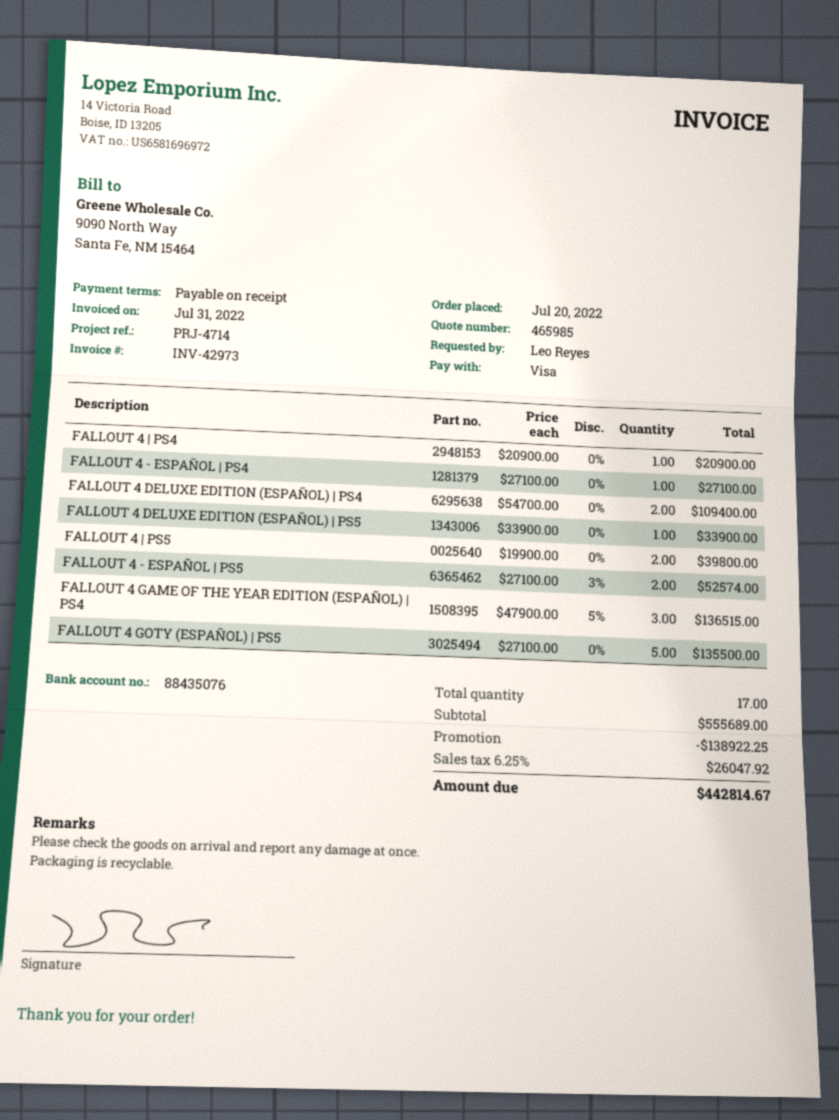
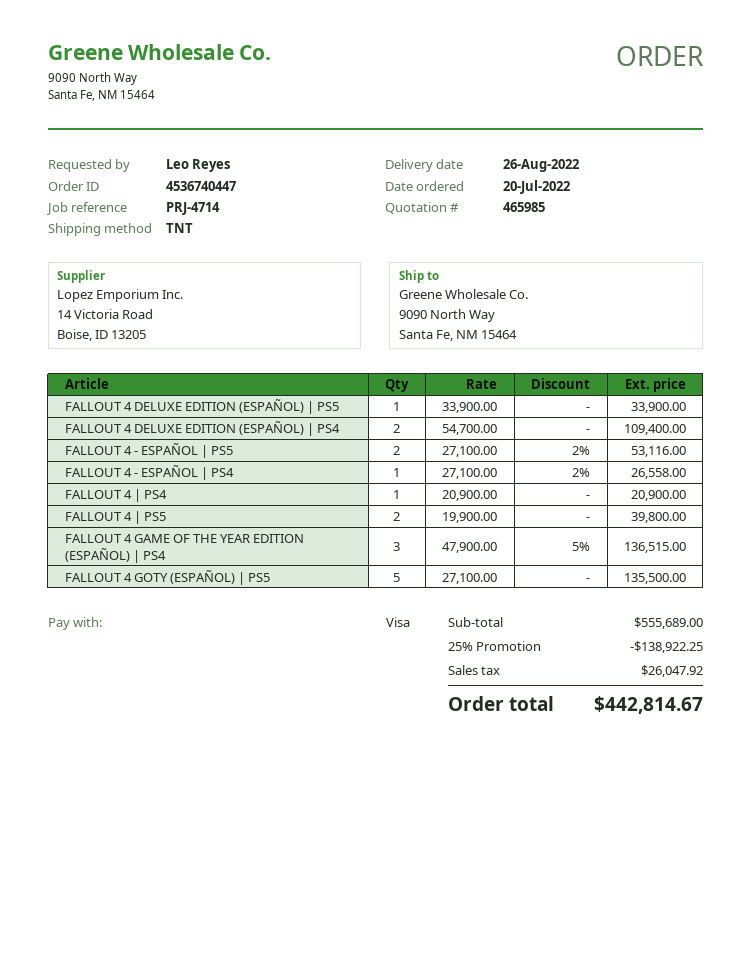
FALLOUT 4 - ESPAÑOL | PS4: 1 x 27100.00 = 27100.00 -> 1 x 27100.00 - 2% = 26558.00
FALLOUT 4 - ESPAÑOL | PS5: 2 x 27100.00 - 3% = 52574.00 -> 2 x 27100.00 - 2% = 53116.00

